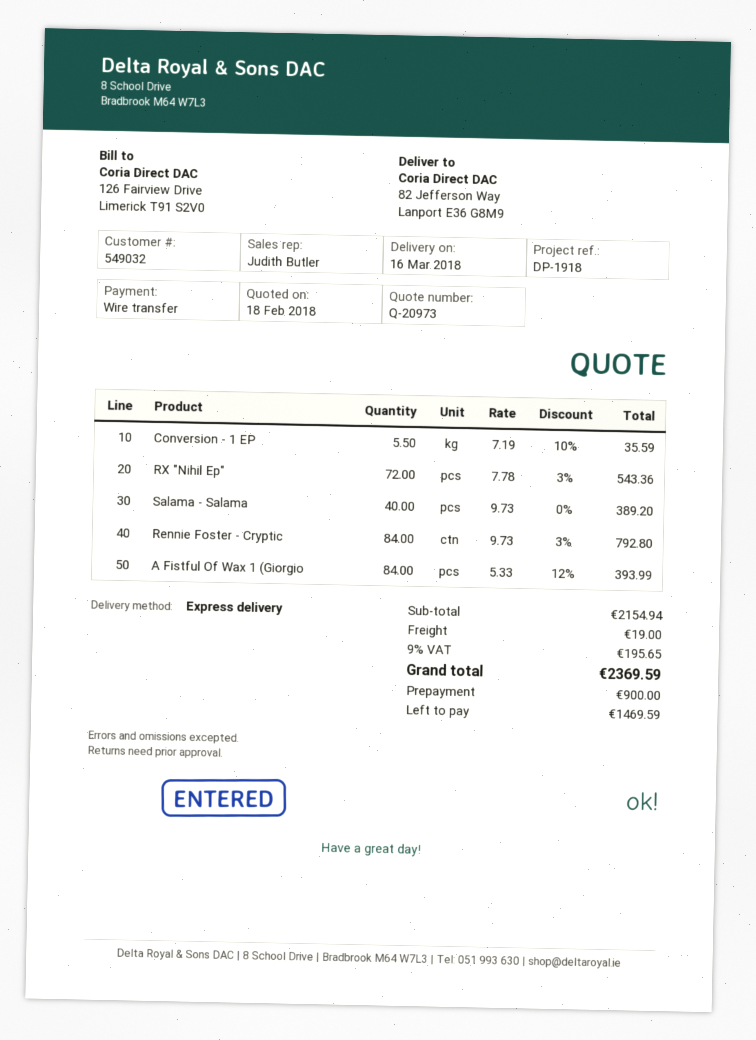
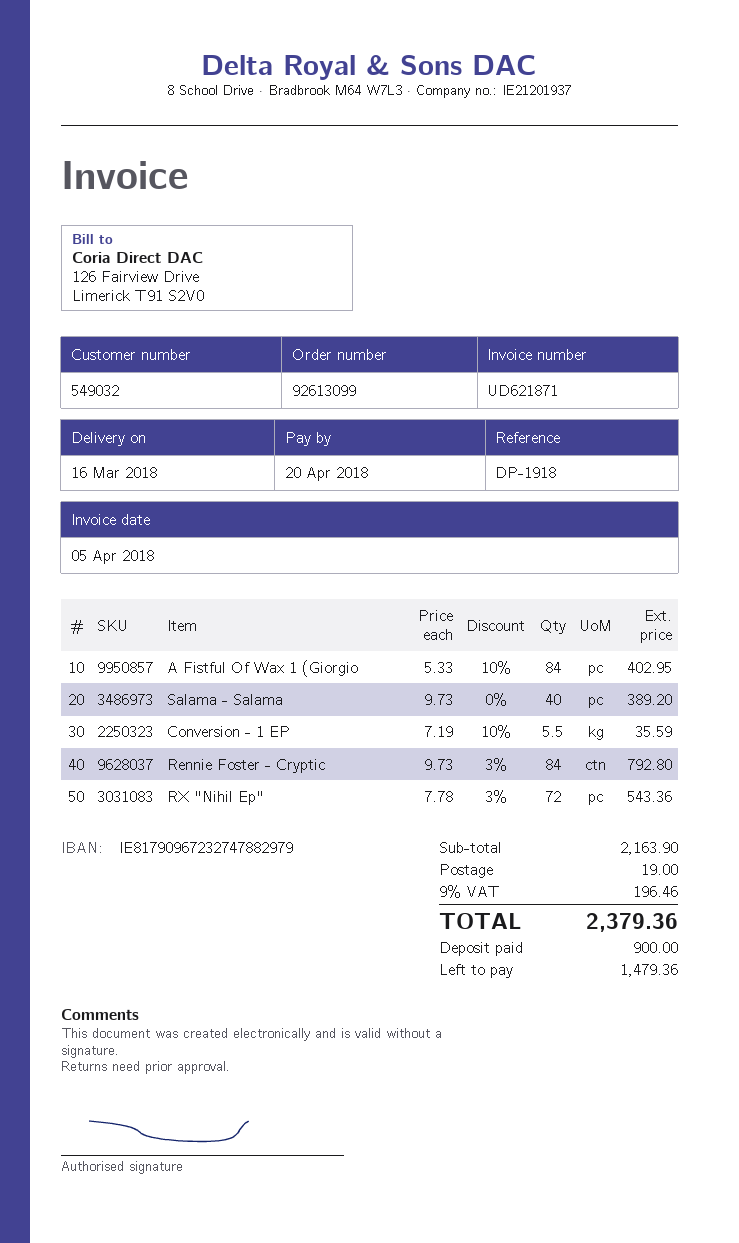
A Fistful Of Wax 1 (Giorgio: 84 x 5.33 - 12% = 393.99 -> 84 x 5.33 - 10% = 402.95
subtotal: 2154.94 -> 2163.90
tax: 9% = 195.65 -> 9% = 196.46
total: 2369.59 -> 2379.36
balance: 1469.59 -> 1479.36

